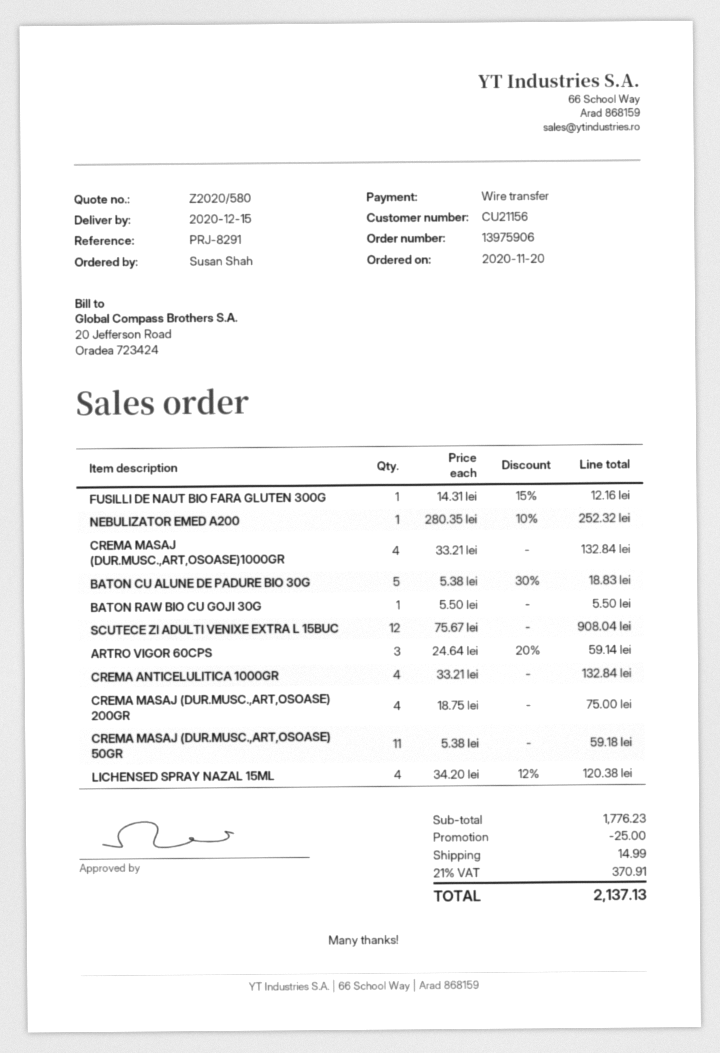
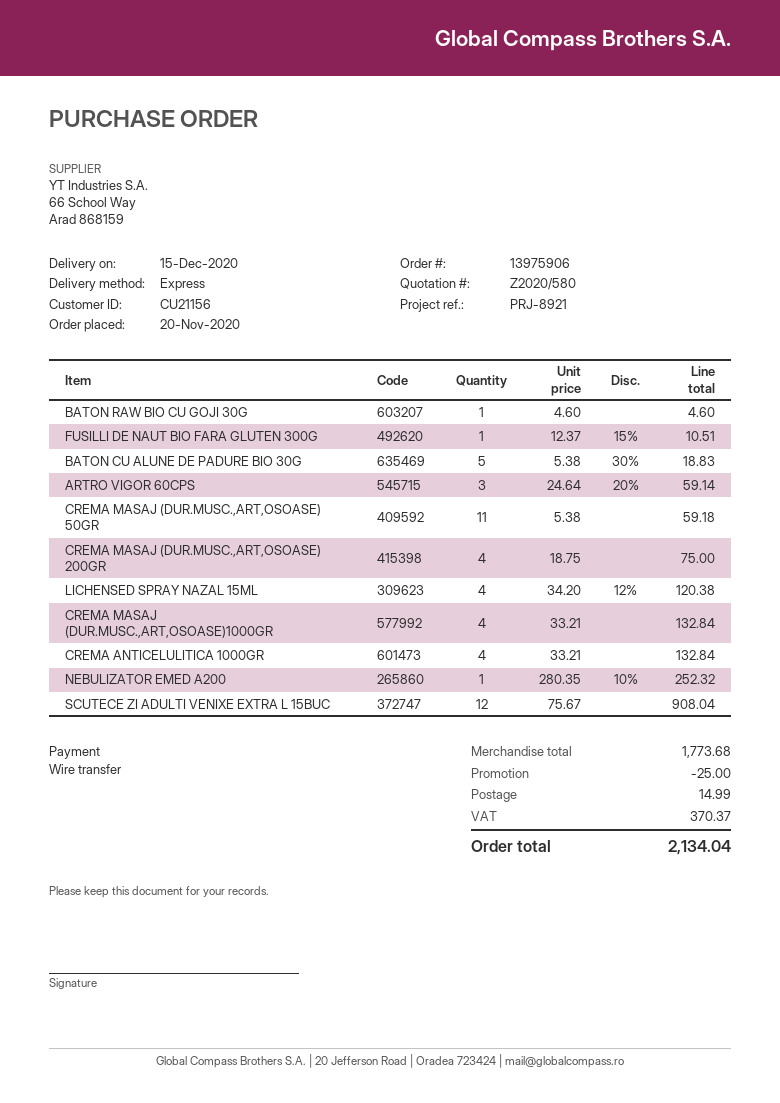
reference: PRJ-8291 -> PRJ-8921
FUSILLI DE NAUT BIO FARA GLUTEN 300G: 1 x 14.31 - 15% = 12.16 -> 1 x 12.37 - 15% = 10.51
BATON RAW BIO CU GOJI 30G: 1 x 5.50 = 5.50 -> 1 x 4.60 = 4.60
subtotal: 1776.23 -> 1773.68
tax: 370.91 -> 370.37
total: 2137.13 -> 2134.04

